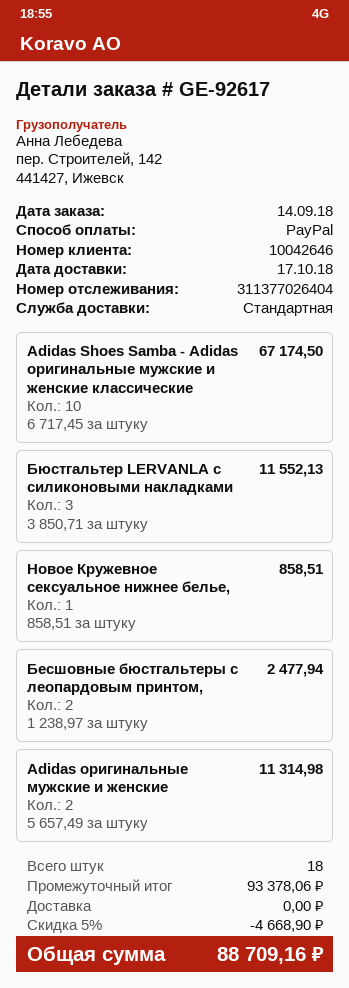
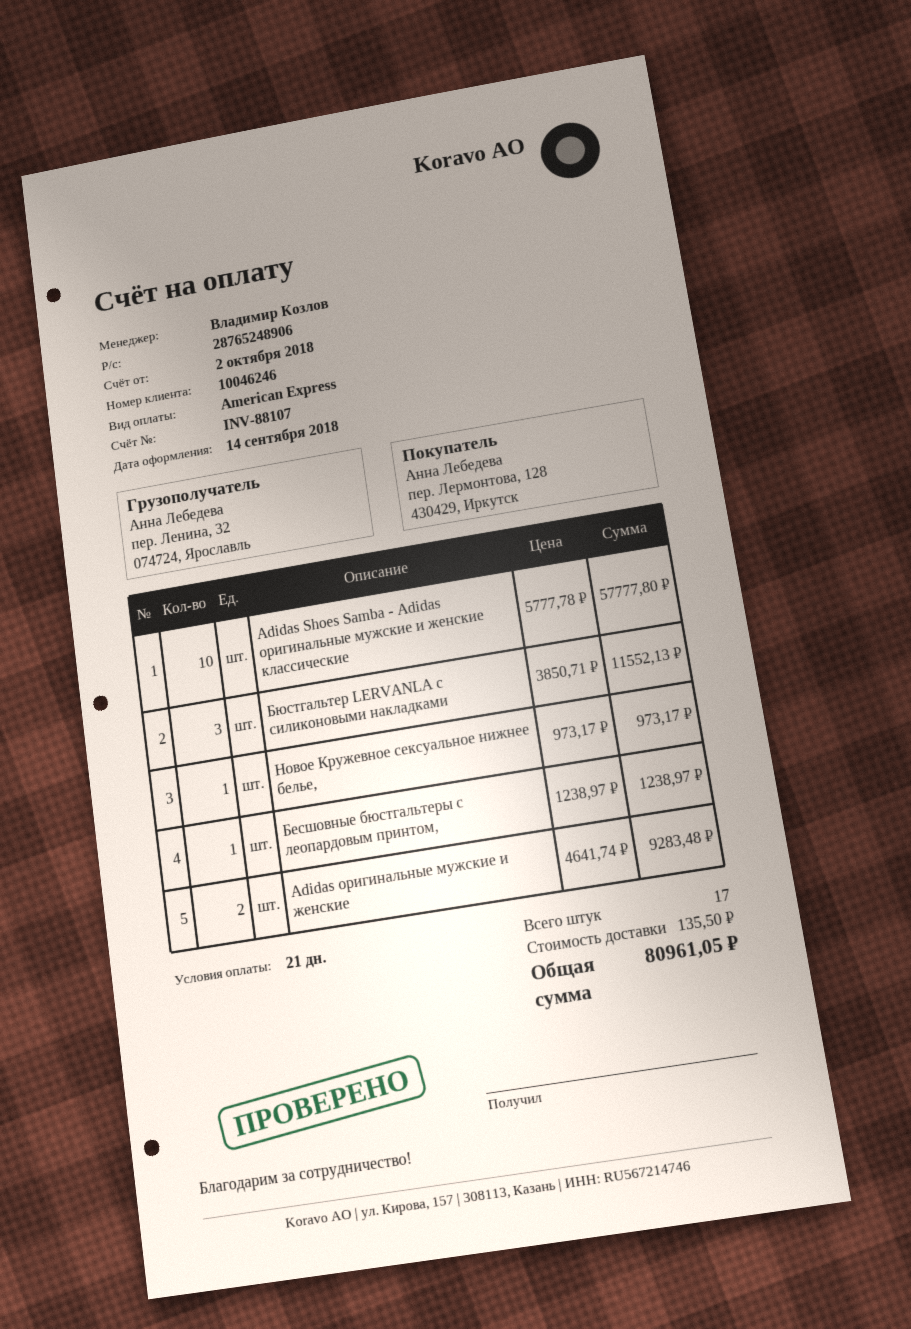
customer number: 10042646 -> 10046246
payment method: PayPal -> American Express
ship to: пер. Строителей, 142, 441427, Ижевск -> пер. Ленина, 32, 074724, Ярославль
Adidas Shoes Samba - Adidas оригинальные мужские и женские классические: 10 x 6717.45 = 67174.50 -> 10 x 5777.78 = 57777.80
Новое Кружевное сексуальное нижнее белье,: 1 x 858.51 = 858.51 -> 1 x 973.17 = 973.17
Бесшовные бюстгальтеры с леопардовым принтом,: 2 x 1238.97 = 2477.94 -> 1 x 1238.97 = 1238.97
Adidas оригинальные мужские и женские: 2 x 5657.49 = 11314.98 -> 2 x 4641.74 = 9283.48
total quantity: 18 -> 17
discount: 5% = 4668.90 -> none
shipping: 0.00 -> 135.50
total: 88709.16 -> 80961.05

